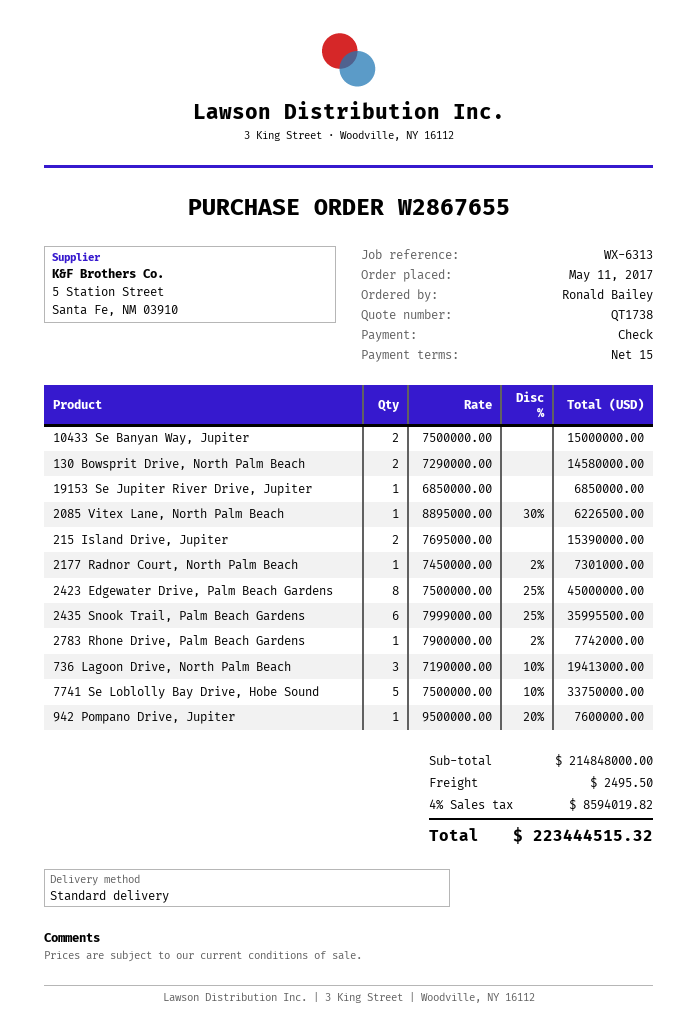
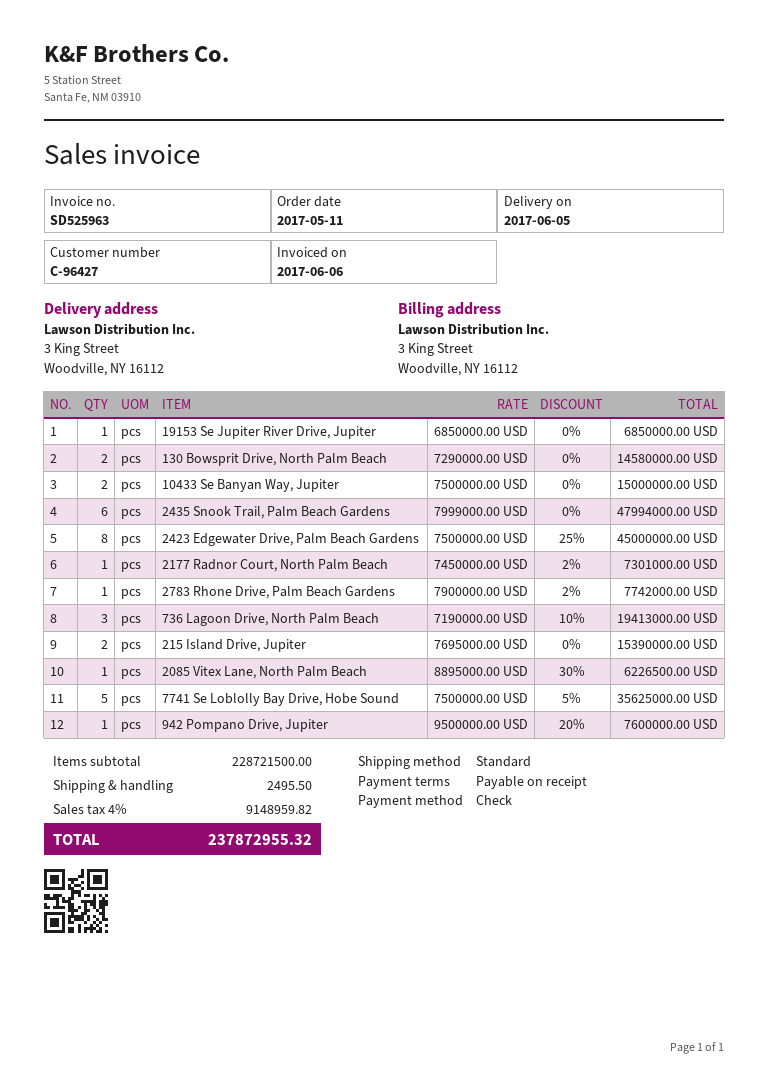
payment terms: 15 days -> on receipt
2435 Snook Trail, Palm Beach Gardens: 6 x 7999000.00 - 25% = 35995500.00 -> 6 x 7999000.00 = 47994000.00
7741 Se Loblolly Bay Drive, Hobe Sound: 5 x 7500000.00 - 10% = 33750000.00 -> 5 x 7500000.00 - 5% = 35625000.00
subtotal: 214848000.00 -> 228721500.00
tax: 4% = 8594019.82 -> 4% = 9148959.82
total: 223444515.32 -> 237872955.32

